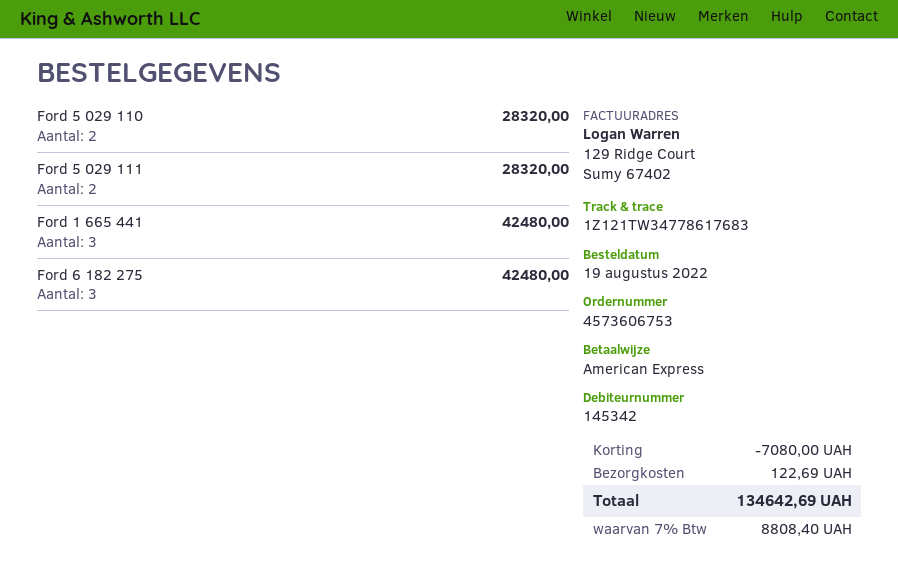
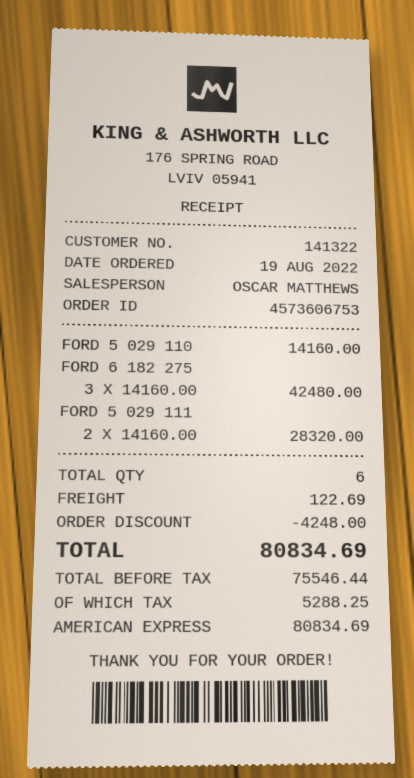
customer number: 145342 -> 141322
Ford 5 029 110: 2 for 28320.00 -> 1 for 14160.00
Ford 1 665 441: 3 for 42480.00 -> none
discount: 7080.00 -> 4248.00
tax: 8808.40 -> 5288.25
total: 134642.69 -> 80834.69

